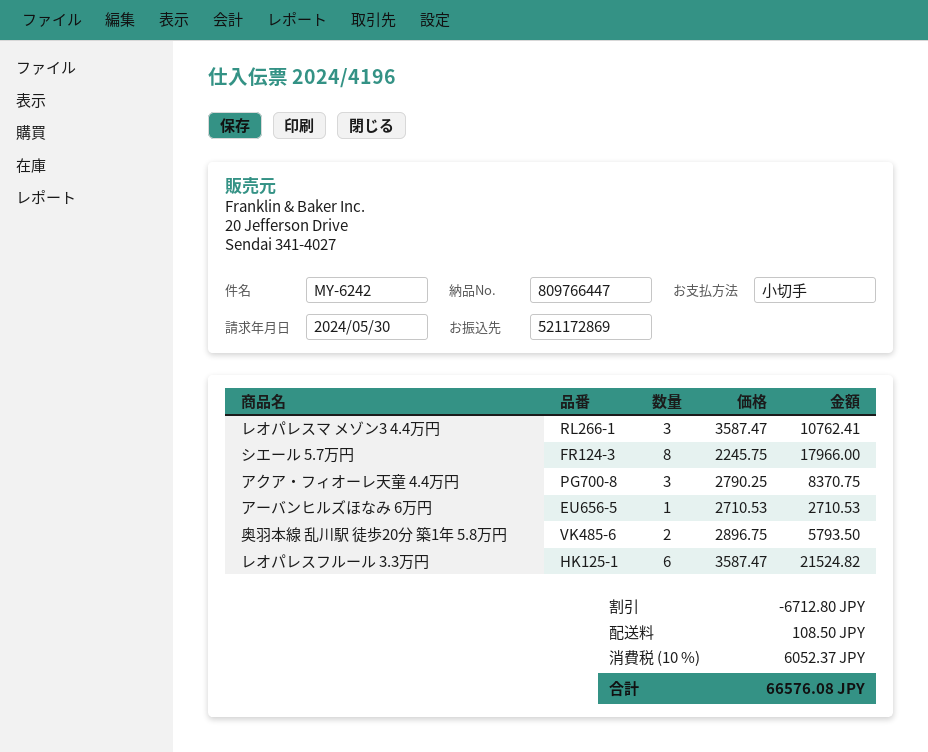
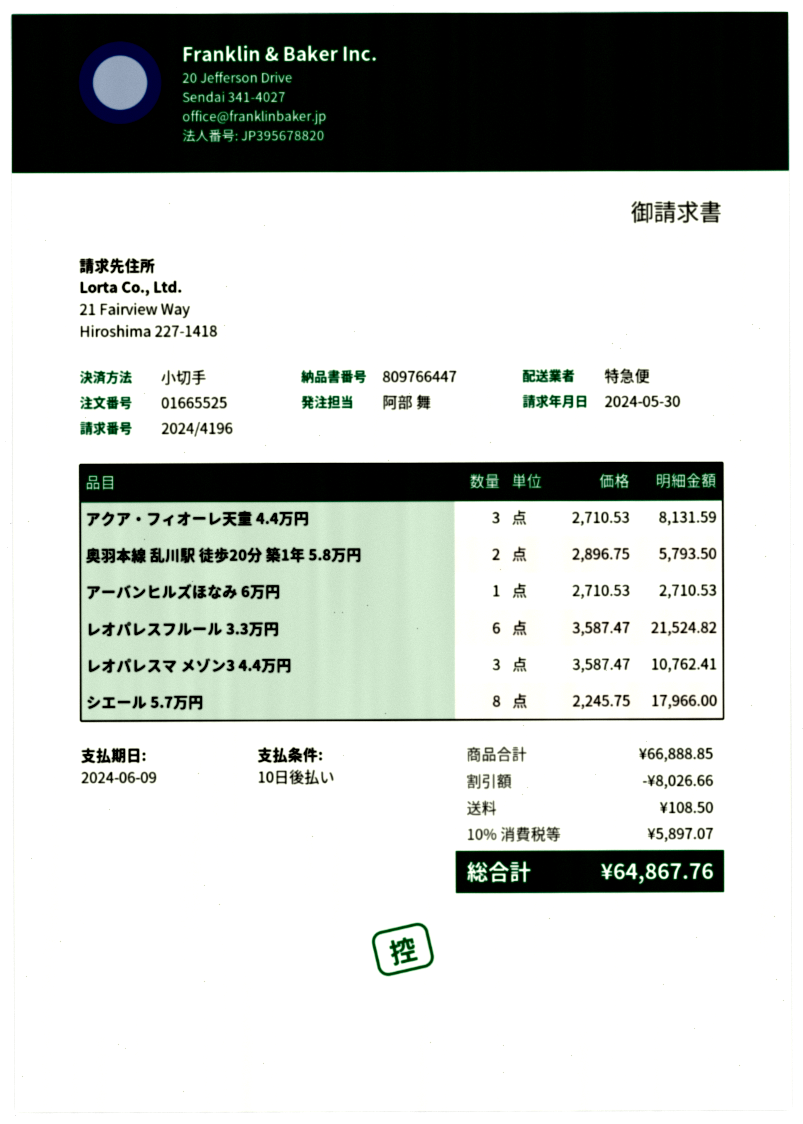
アクア・フィオーレ天童 4.4万円: 3 x 2790.25 = 8370.75 -> 3 x 2710.53 = 8131.59
discount: 6712.80 -> 8026.66
tax: 10% = 6052.37 -> 10% = 5897.07
total: 66576.08 -> 64867.76

